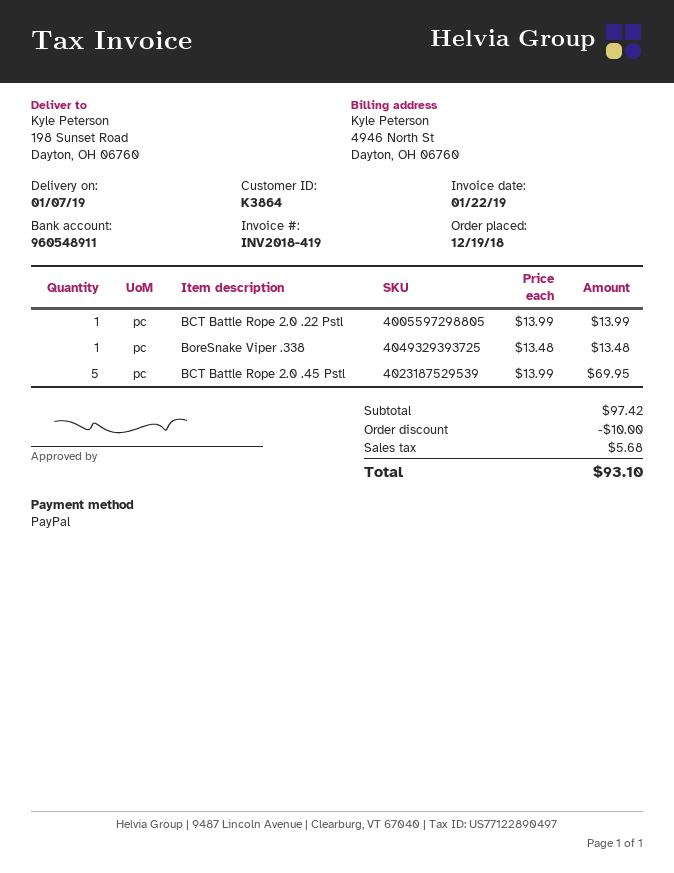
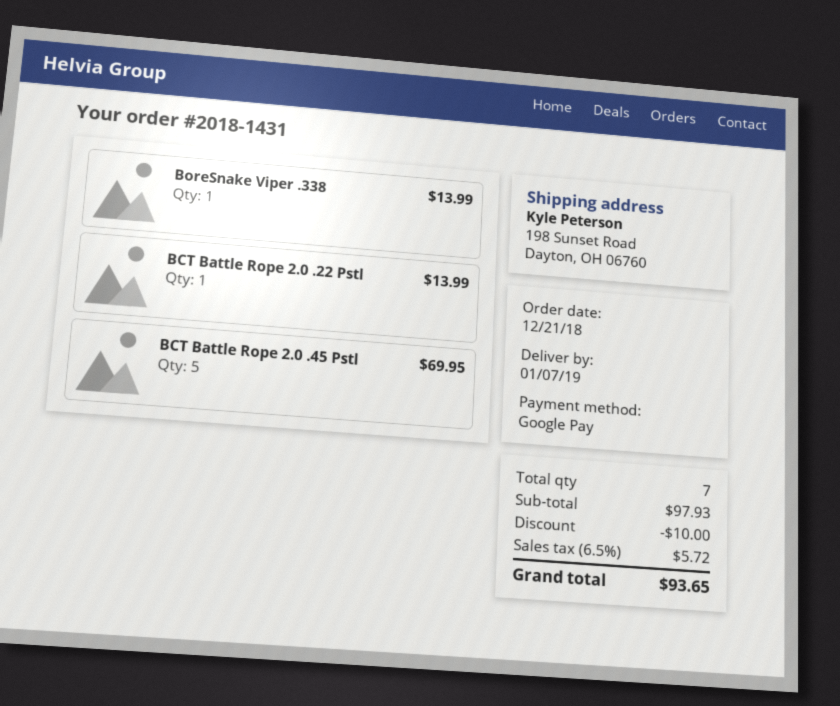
order date: 2018-12-19 -> 2018-12-21
payment method: PayPal -> Google Pay
BoreSnake Viper .338: 1 for 13.48 -> 1 for 13.99
subtotal: 97.42 -> 97.93
tax: 5.68 -> 5.72
total: 93.10 -> 93.65

